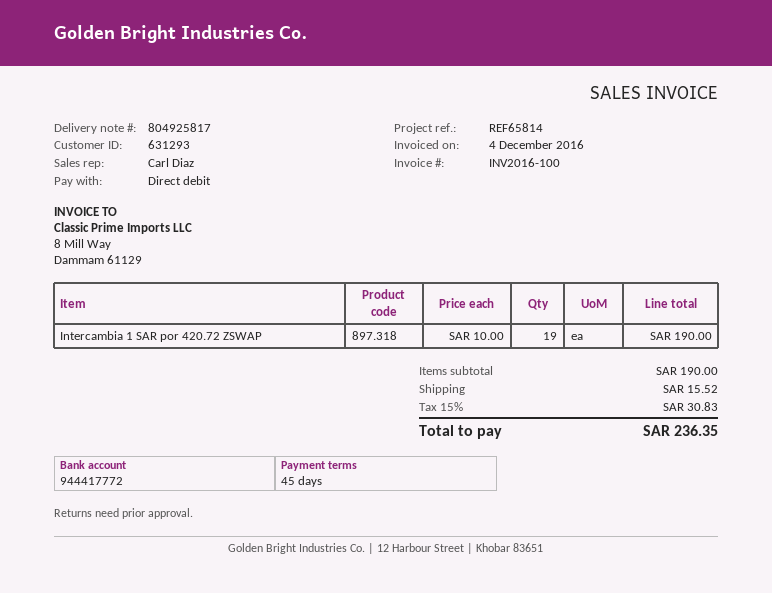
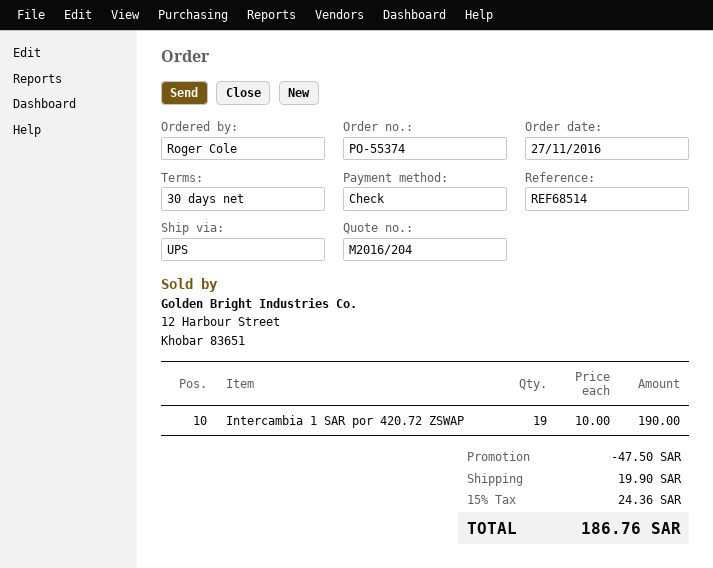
payment terms: 45 days -> 30 days
reference: REF65814 -> REF68514
payment method: direct debit -> cheque
discount: none -> 47.50
shipping: 15.52 -> 19.90
tax: 15% = 30.83 -> 15% = 24.36
total: 236.35 -> 186.76

